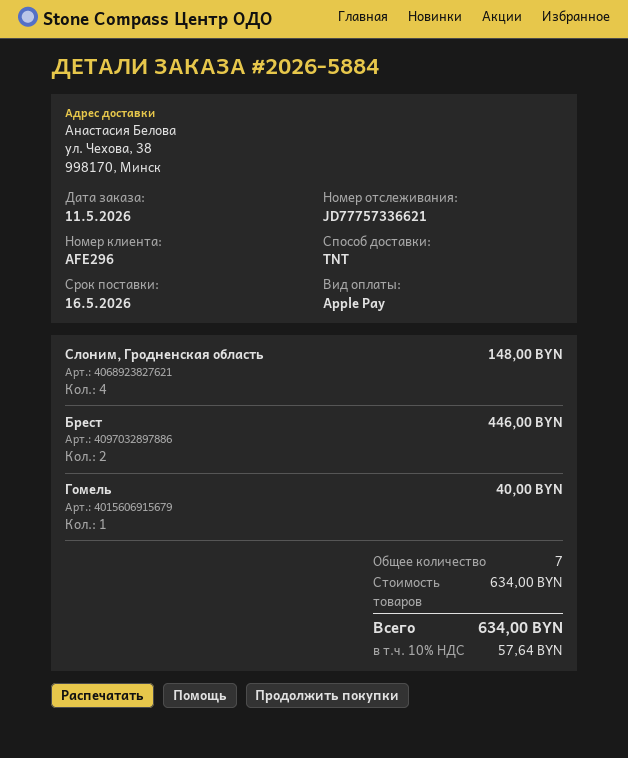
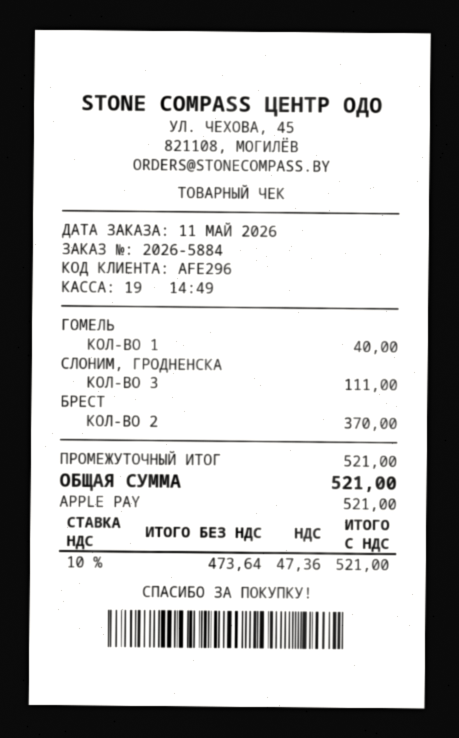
Слоним, Гродненская область: 4 for 148.00 -> 3 for 111.00
Брест: 2 for 446.00 -> 2 for 370.00
subtotal: 634.00 -> 521.00
tax: 10% = 57.64 -> 10% = 47.36
total: 634.00 -> 521.00

